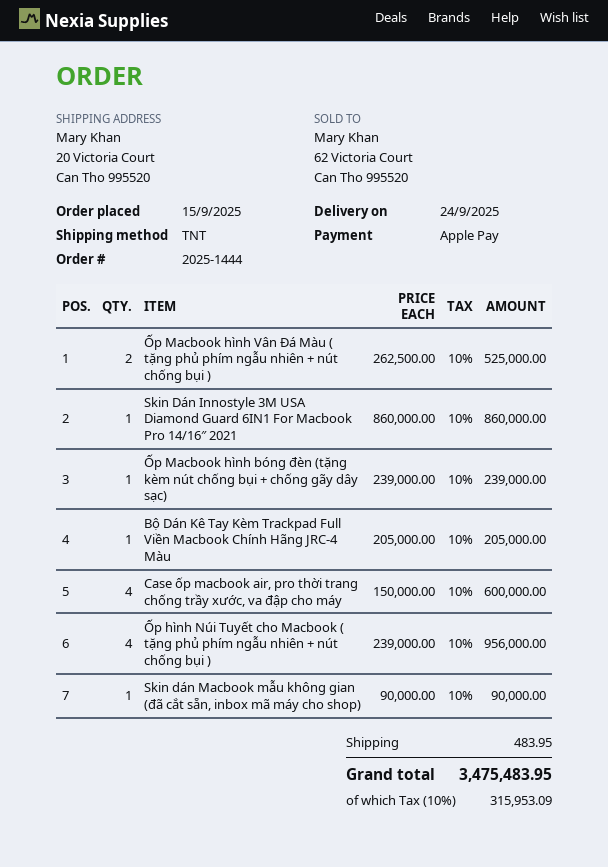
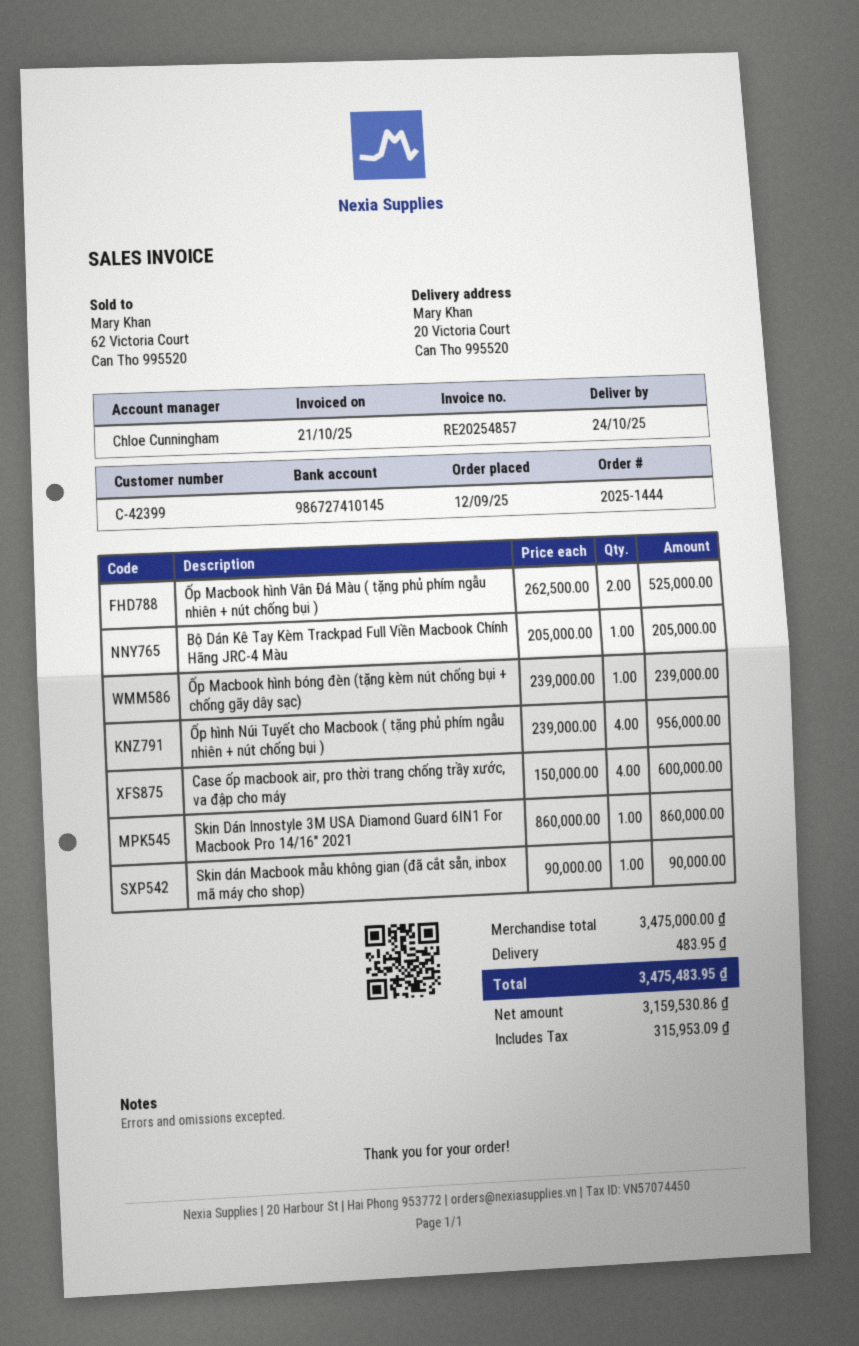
order date: 2025-09-15 -> 2025-09-12
delivery date: 2025-09-24 -> 2025-10-24

